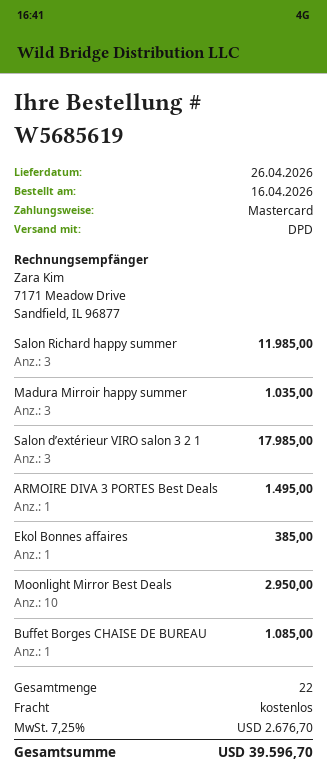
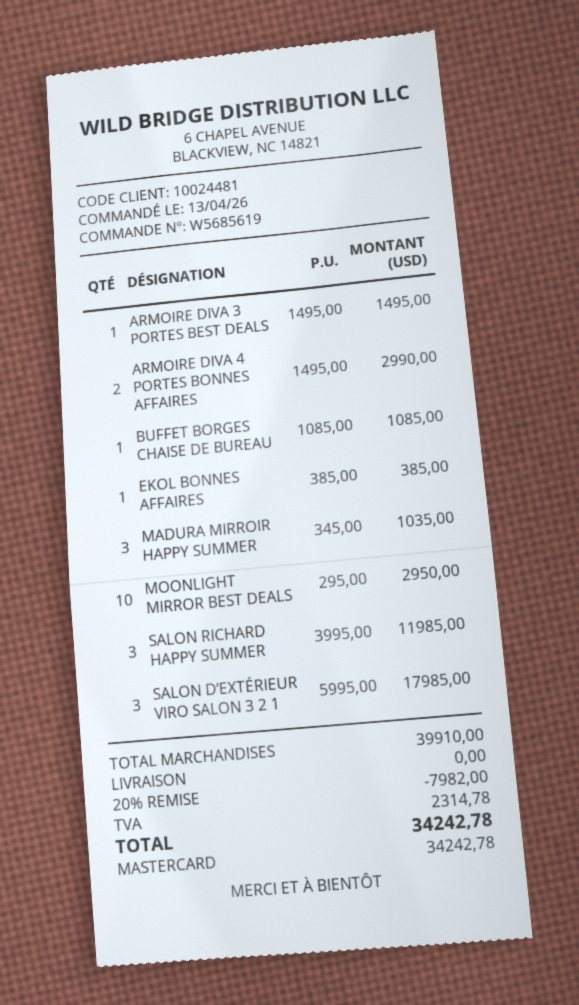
order date: 2026-04-16 -> 2026-04-13
ARMOIRE DIVA 4 PORTES BONNES AFFAIRES: none -> 2 for 2990.00
discount: none -> 20% = 7982.00
tax: 2676.70 -> 2314.78
total: 39596.70 -> 34242.78

